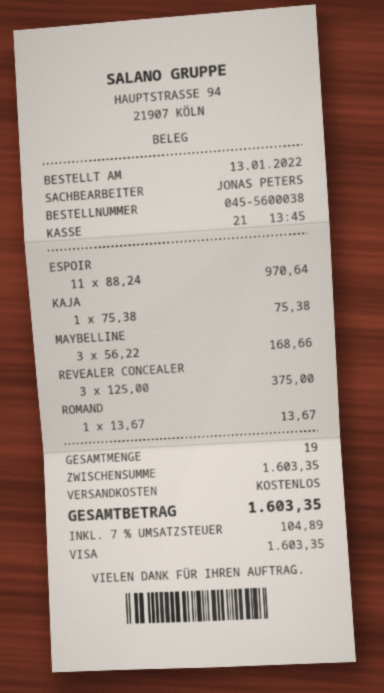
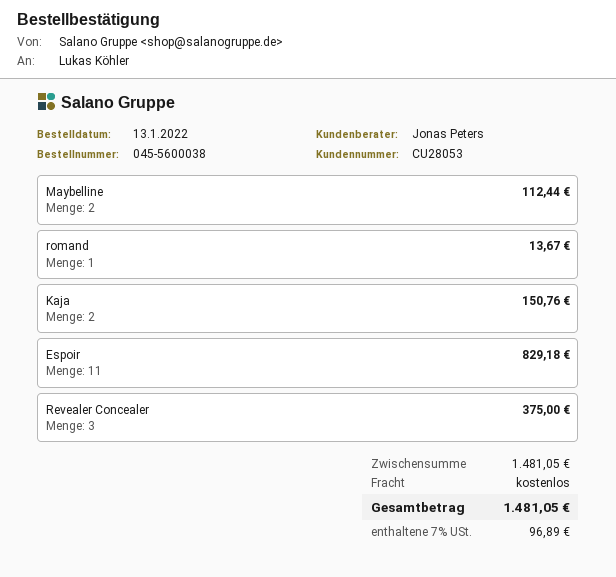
ESPOIR: 11 for 970.64 -> 11 for 829.18
KAJA: 1 for 75.38 -> 2 for 150.76
MAYBELLINE: 3 for 168.66 -> 2 for 112.44
subtotal: 1603.35 -> 1481.05
tax: 7% = 104.89 -> 7% = 96.89
total: 1603.35 -> 1481.05

